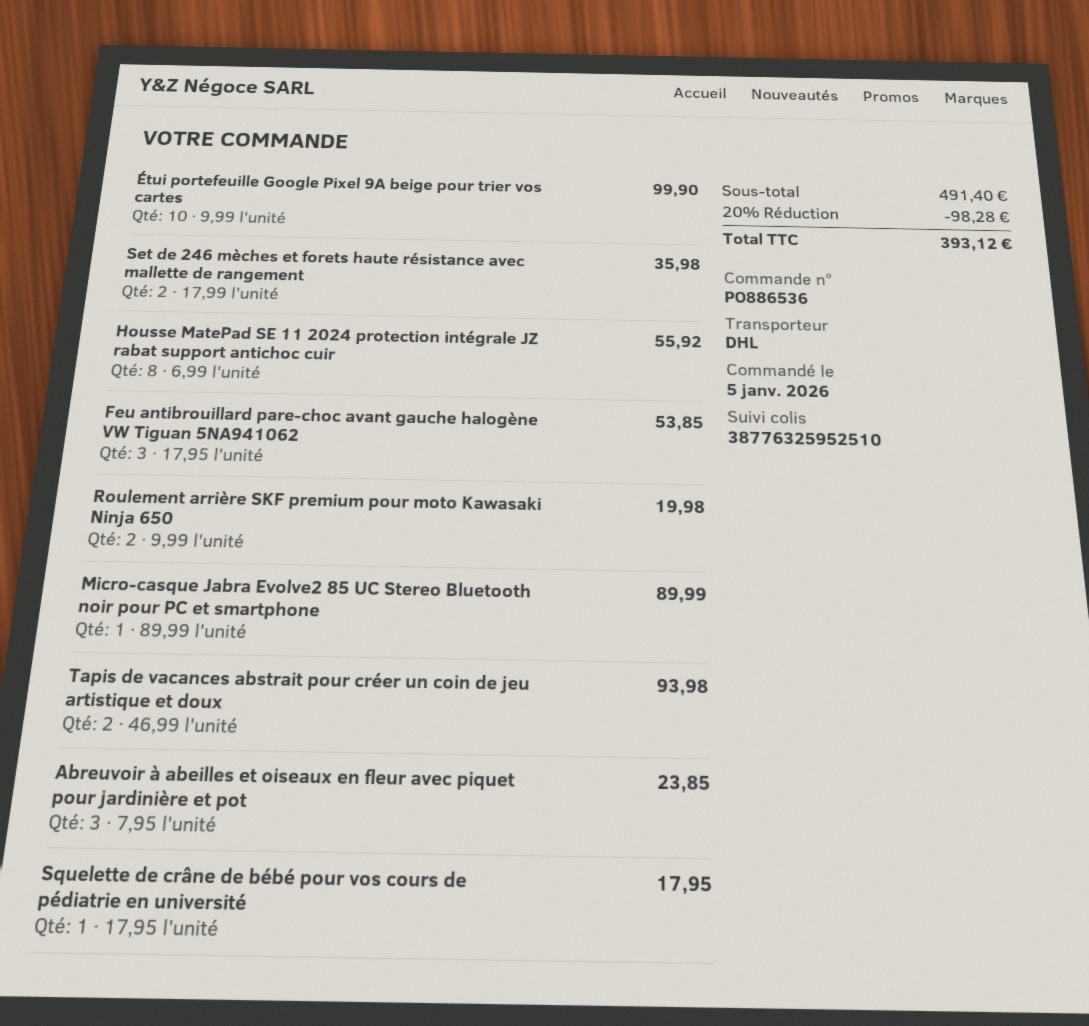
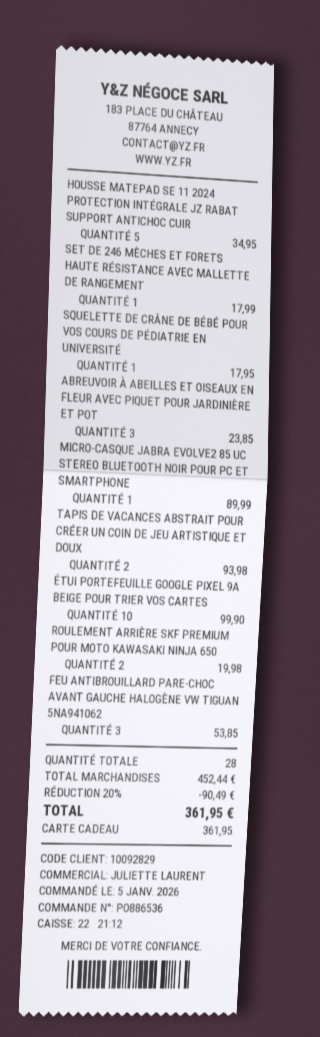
Set de 246 mèches et forets haute résistance avec mallette de rangement: 2 for 35.98 -> 1 for 17.99
Housse MatePad SE 11 2024 protection intégrale JZ rabat support antichoc cuir: 8 for 55.92 -> 5 for 34.95
subtotal: 491.40 -> 452.44
discount: 20% = 98.28 -> 20% = 90.49
total: 393.12 -> 361.95

